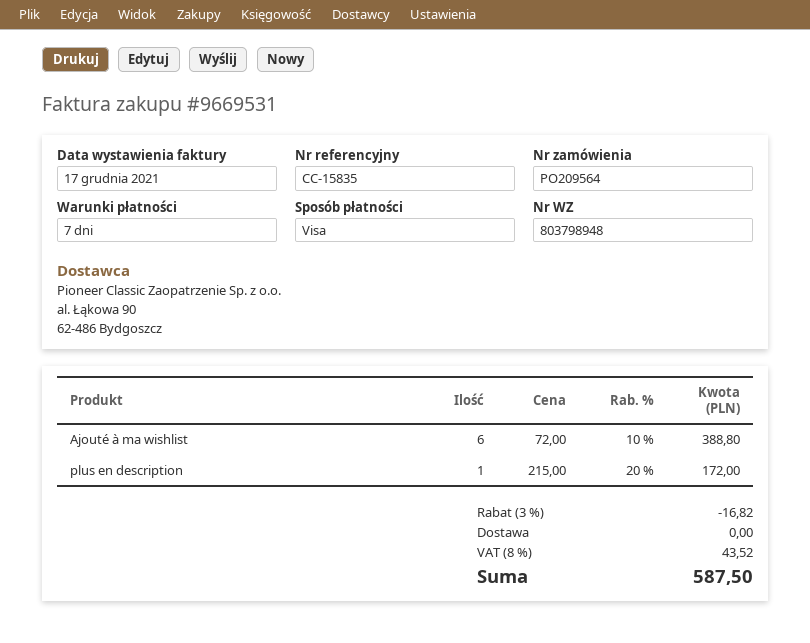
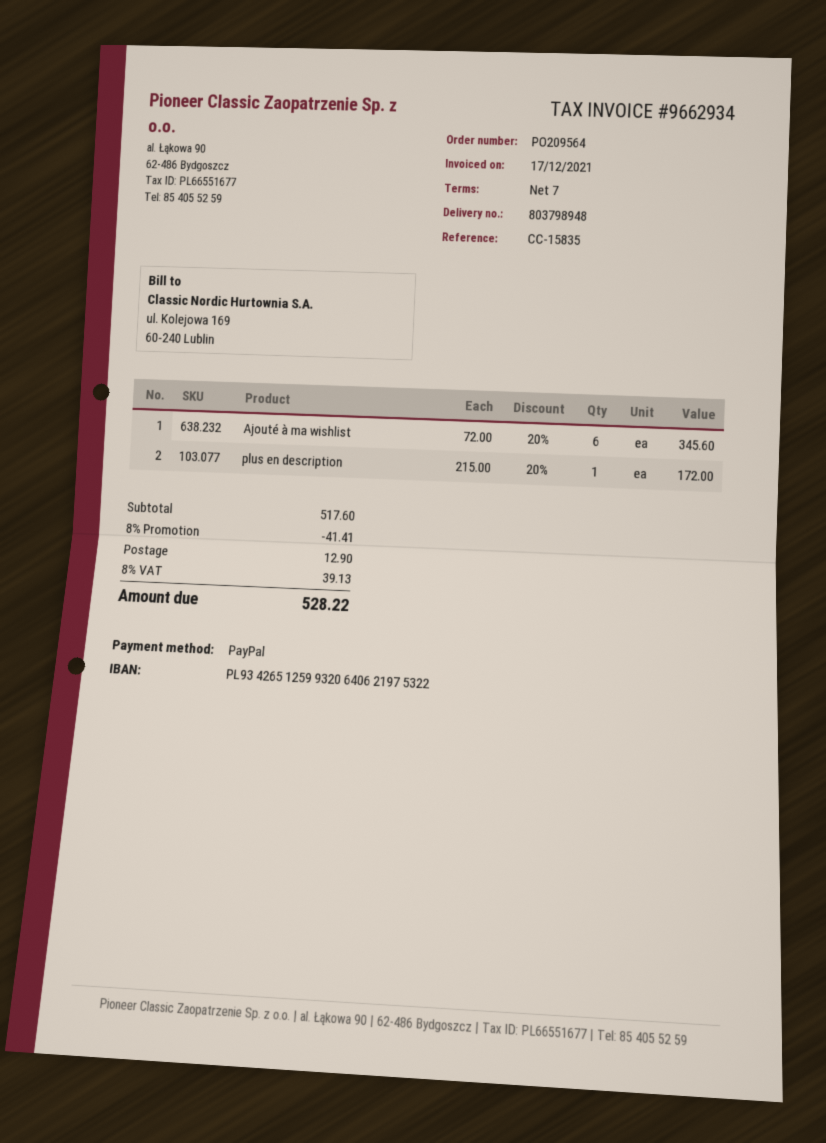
invoice number: 9669531 -> 9662934
payment method: Visa -> PayPal
Ajouté à ma wishlist: 6 x 72.00 - 10% = 388.80 -> 6 x 72.00 - 20% = 345.60
discount: 3% = 16.82 -> 8% = 41.41
shipping: 0.00 -> 12.90
tax: 8% = 43.52 -> 8% = 39.13
total: 587.50 -> 528.22

